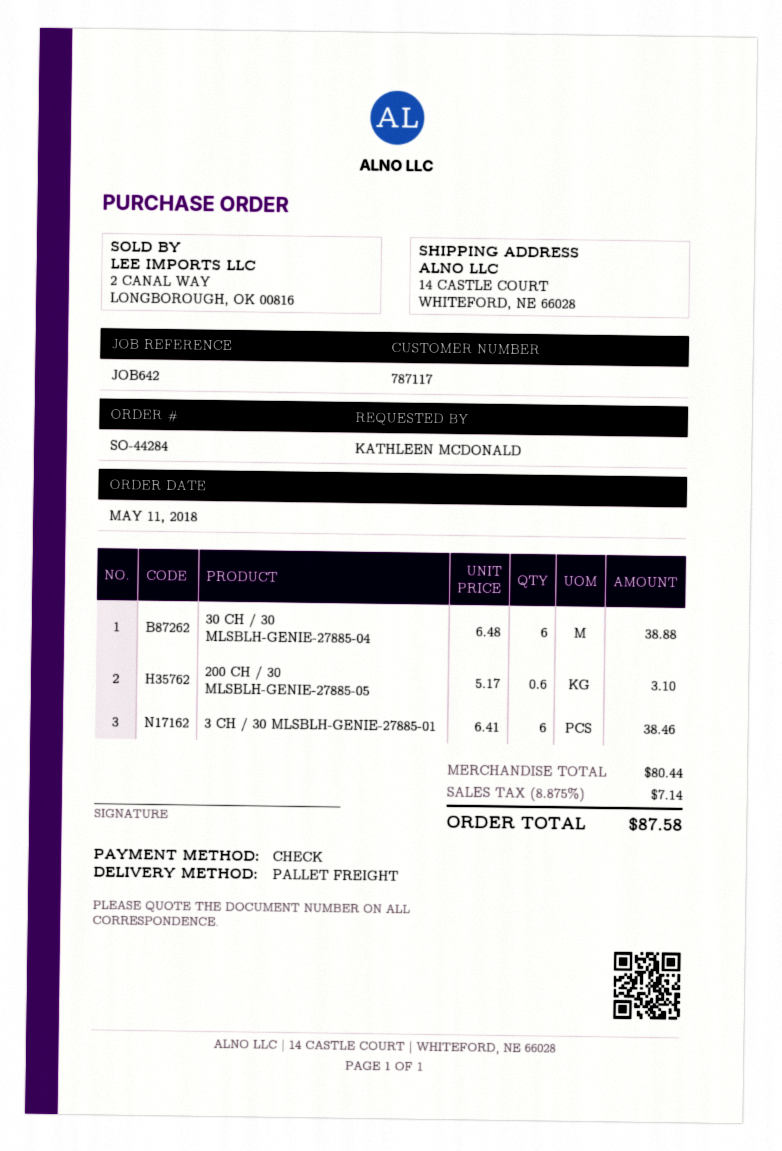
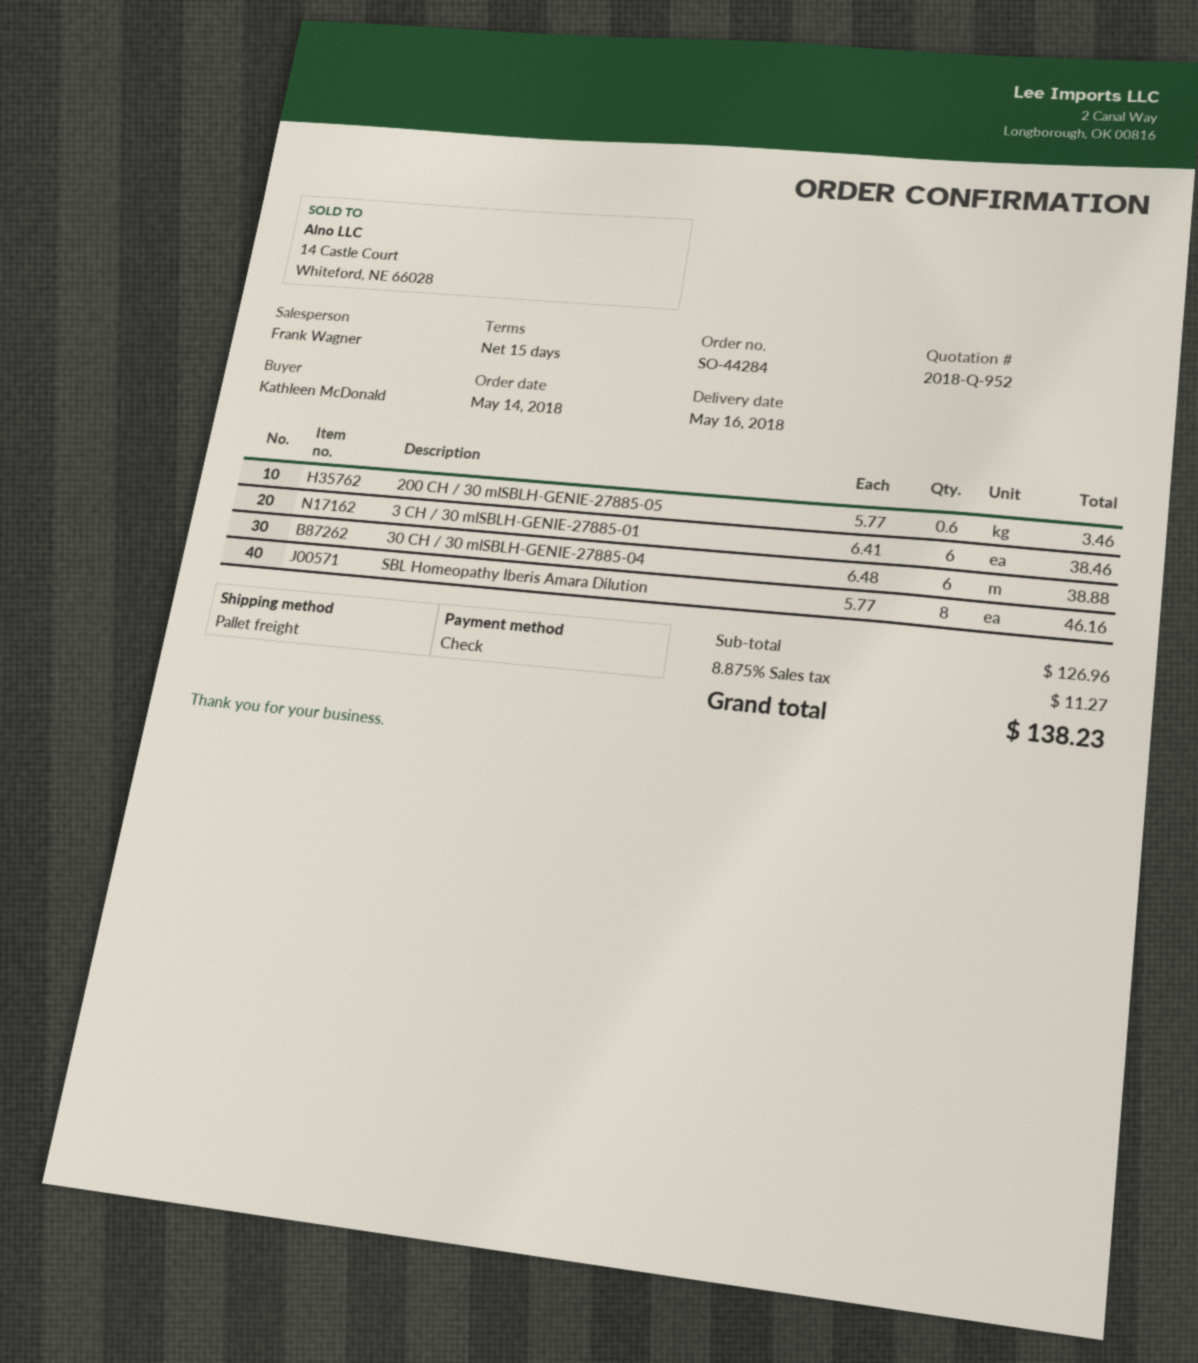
order date: 2018-05-11 -> 2018-05-14
200 CH / 30 MLSBLH-GENIE-27885-05: 0.6 x 5.17 = 3.10 -> 0.6 x 5.77 = 3.46
SBL Homeopathy Iberis Amara Dilution: none -> 8 x 5.77 = 46.16
subtotal: 80.44 -> 126.96
tax: 8.875% = 7.14 -> 8.875% = 11.27
total: 87.58 -> 138.23

